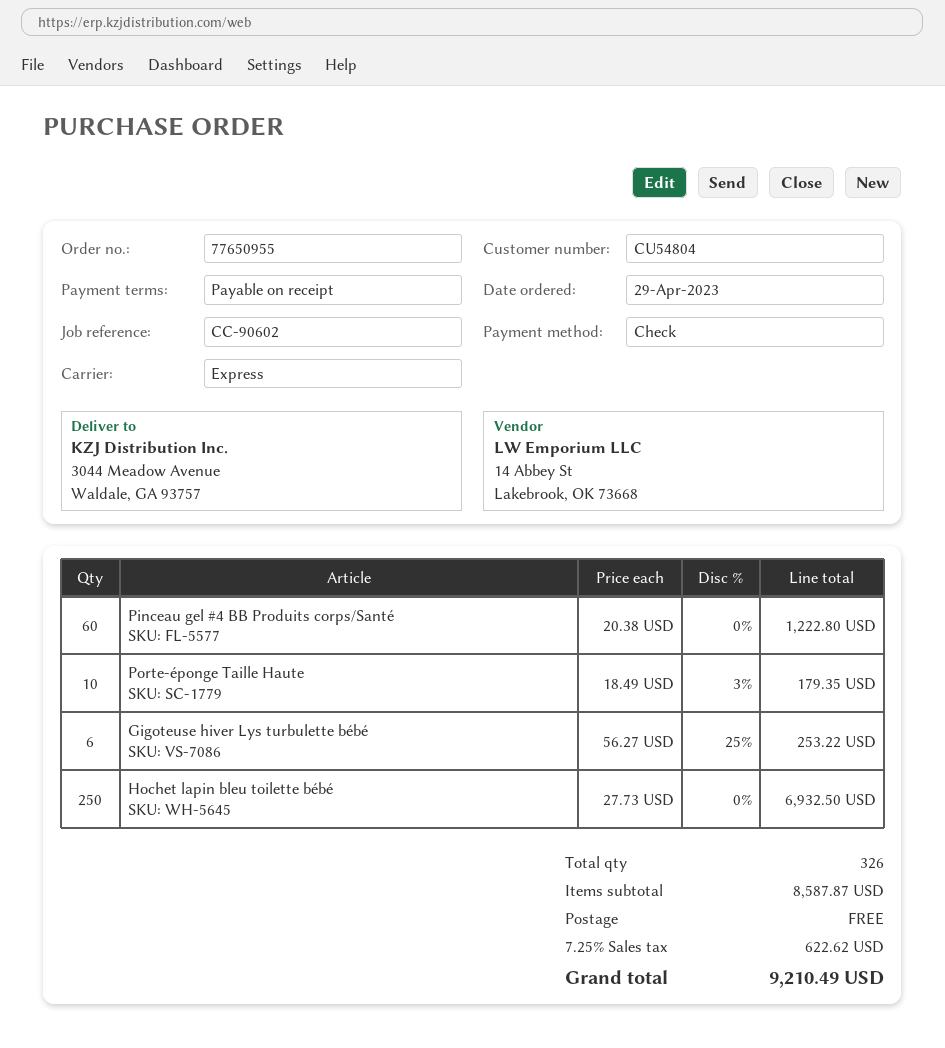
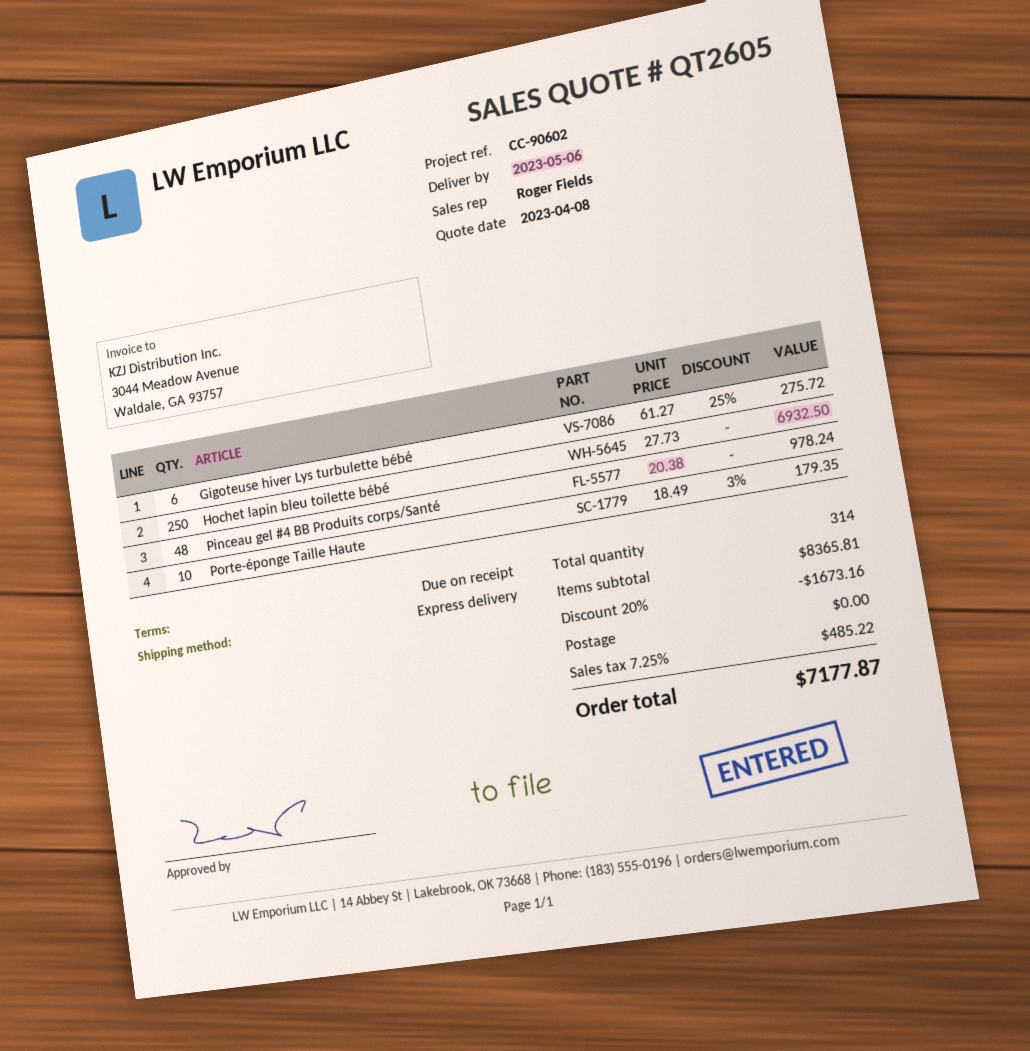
Pinceau gel #4 BB Produits corps/Santé: 60 x 20.38 = 1222.80 -> 48 x 20.38 = 978.24
Gigoteuse hiver Lys turbulette bébé: 6 x 56.27 - 25% = 253.22 -> 6 x 61.27 - 25% = 275.72
total quantity: 326 -> 314
subtotal: 8587.87 -> 8365.81
discount: none -> 20% = 1673.16
tax: 7.25% = 622.62 -> 7.25% = 485.22
total: 9210.49 -> 7177.87

